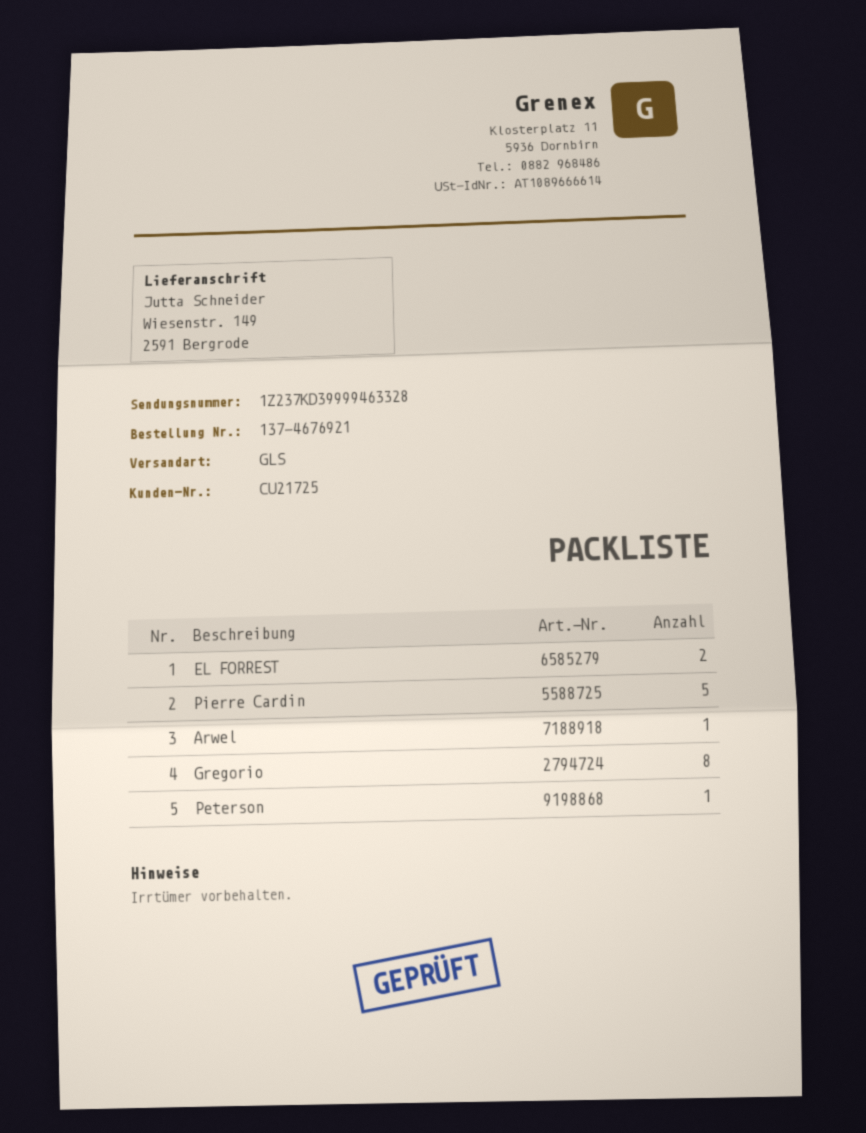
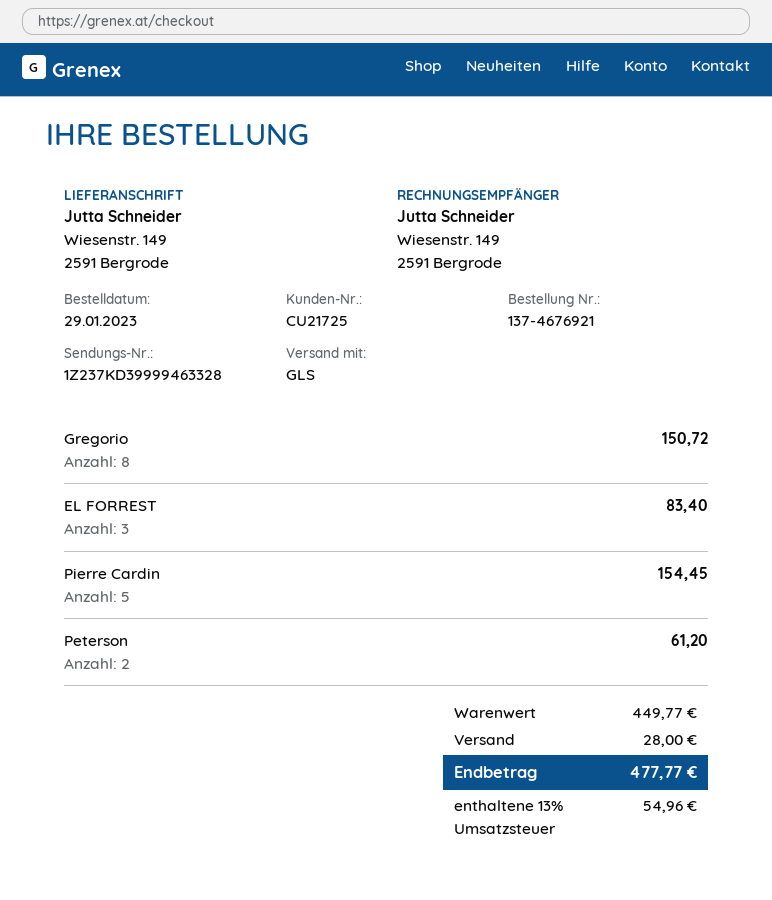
EL FORREST: 2 -> 3
Arwel: 1 -> none
Peterson: 1 -> 2

